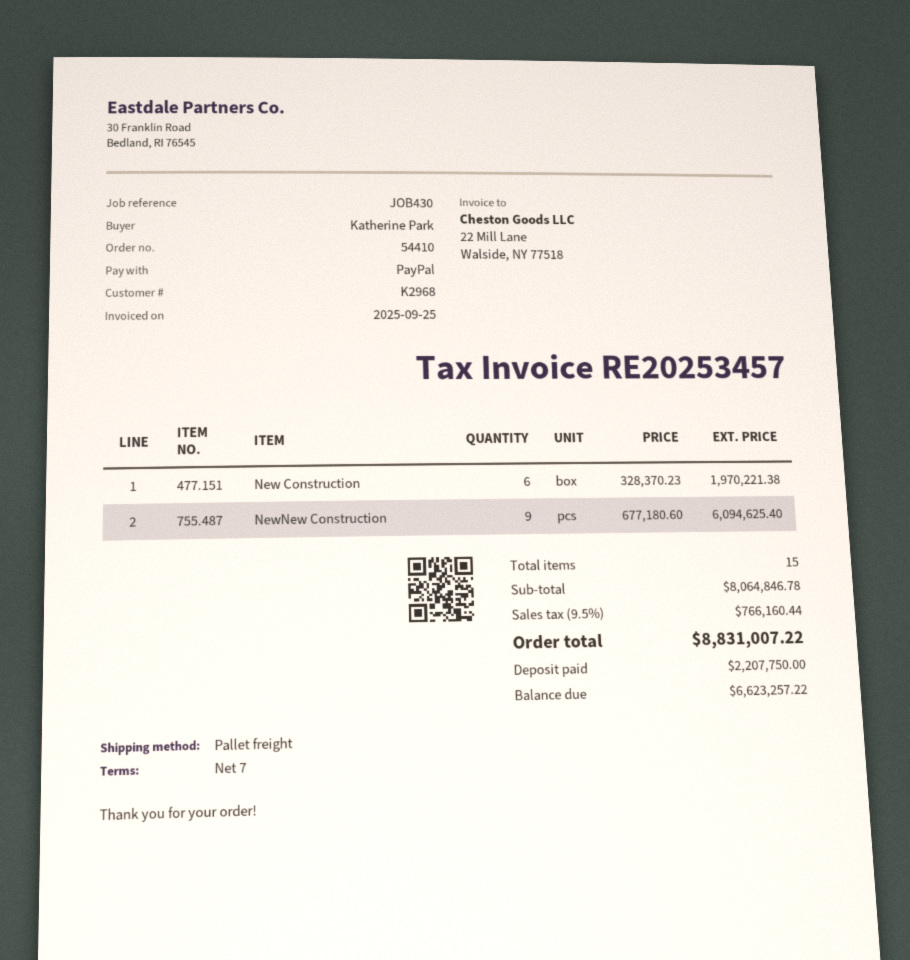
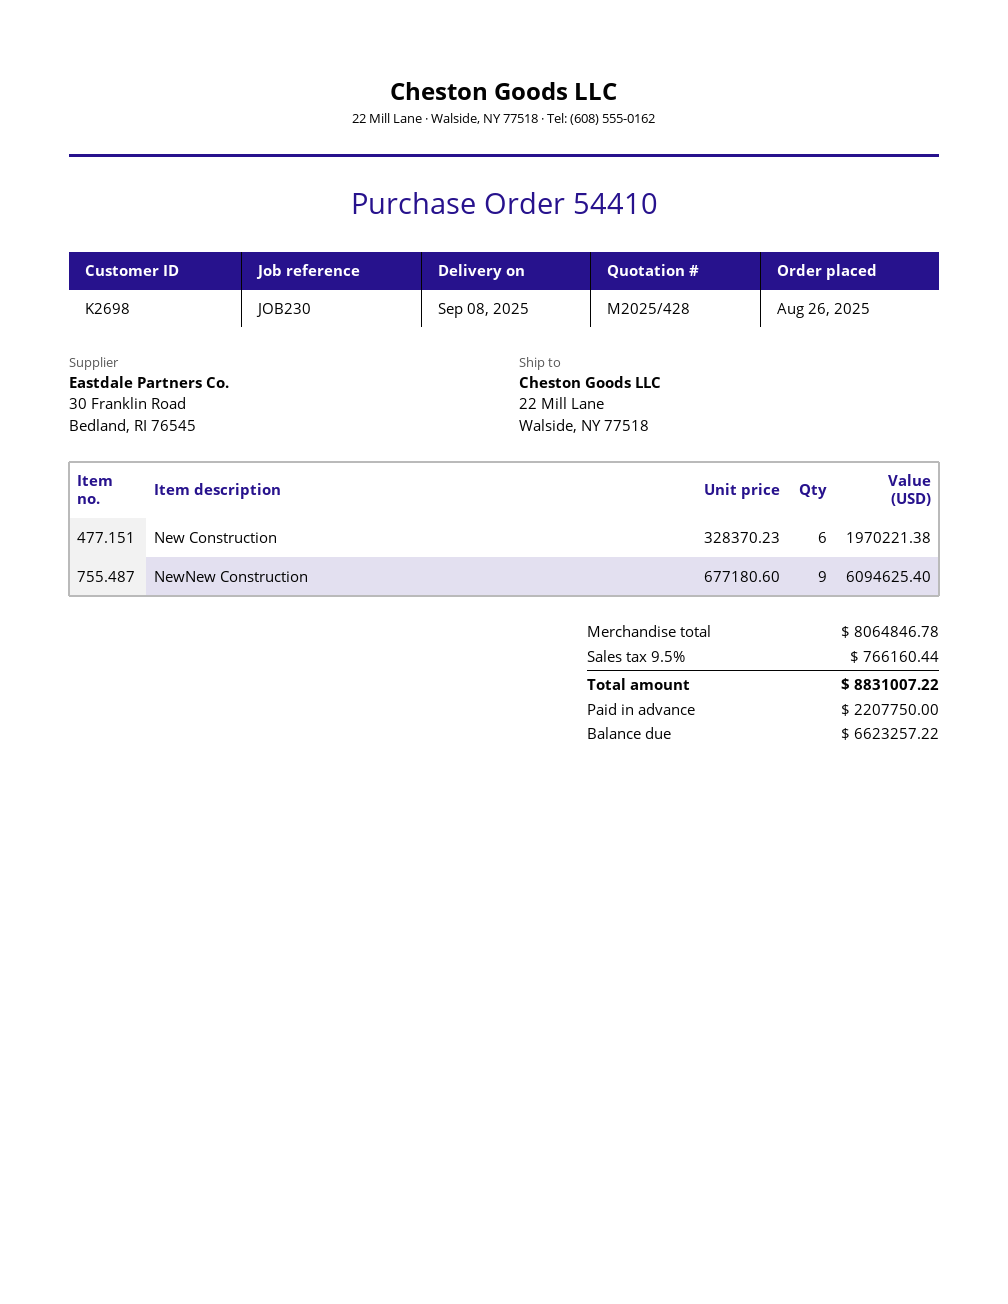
customer number: K2968 -> K2698
reference: JOB430 -> JOB230

